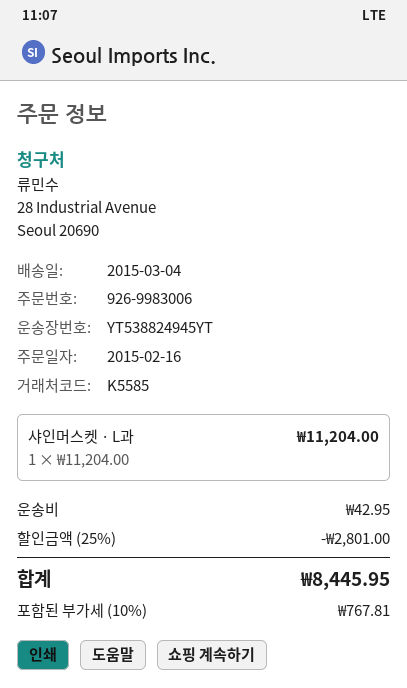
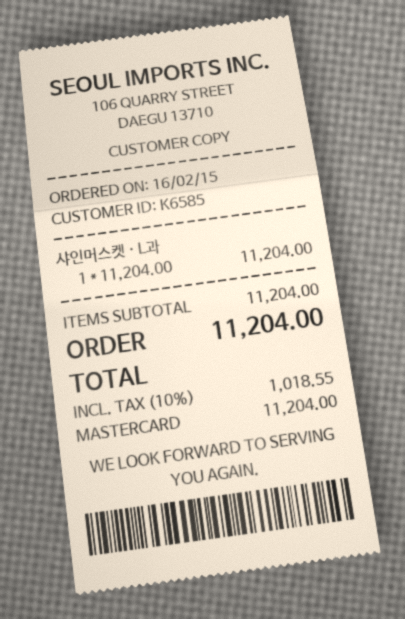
customer number: K5585 -> K6585
discount: 25% = 2801.00 -> none
shipping: 42.95 -> none
tax: 10% = 767.81 -> 10% = 1018.55
total: 8445.95 -> 11204.00

